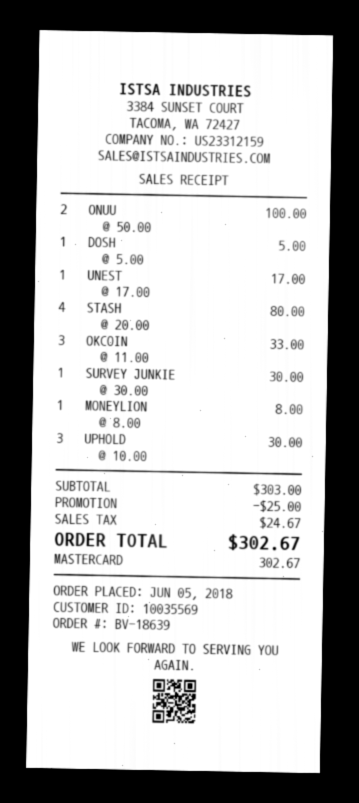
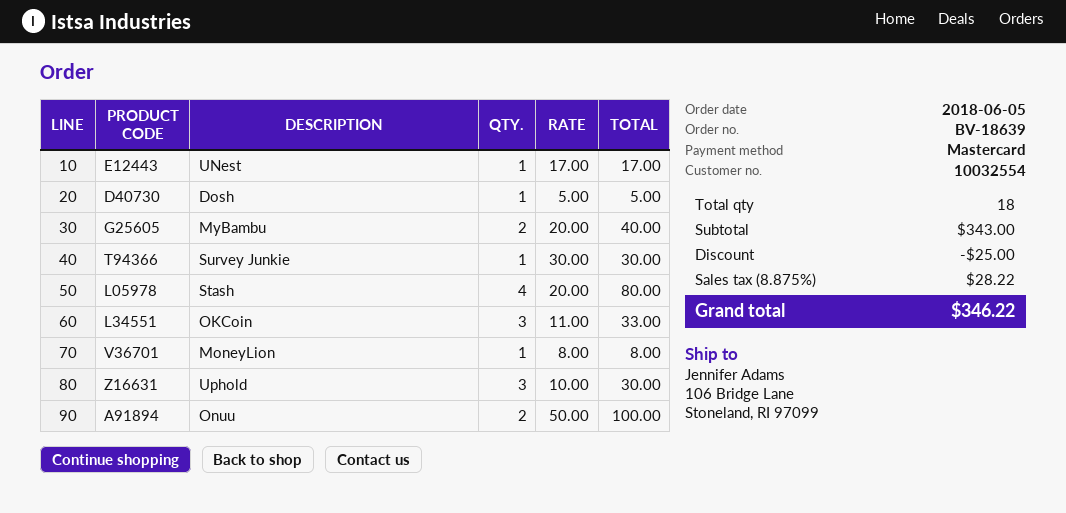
customer number: 10035569 -> 10032554
MyBambu: none -> 2 x 20.00 = 40.00
subtotal: 303.00 -> 343.00
tax: 24.67 -> 28.22
total: 302.67 -> 346.22

